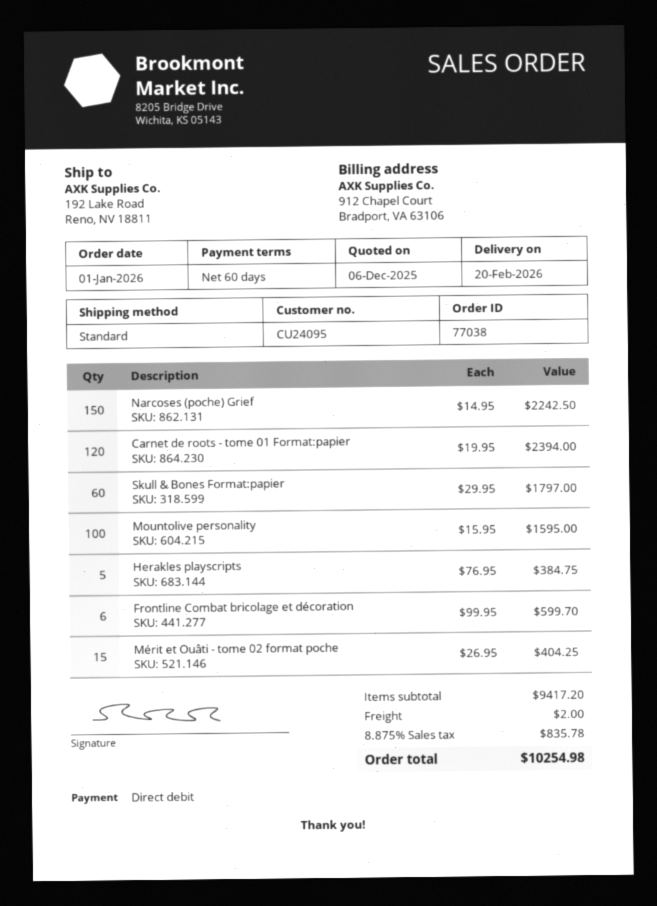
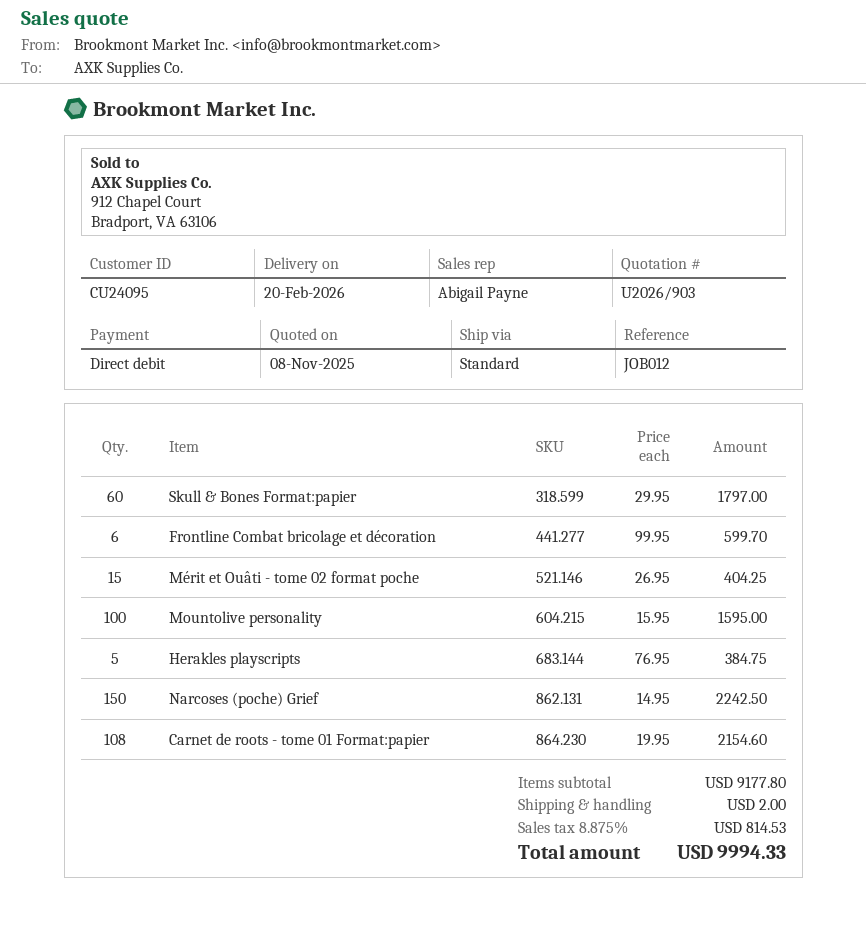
quote date: 2025-12-06 -> 2025-11-08
Carnet de roots - tome 01 Format:papier: 120 x 19.95 = 2394.00 -> 108 x 19.95 = 2154.60
subtotal: 9417.20 -> 9177.80
tax: 8.875% = 835.78 -> 8.875% = 814.53
total: 10254.98 -> 9994.33

